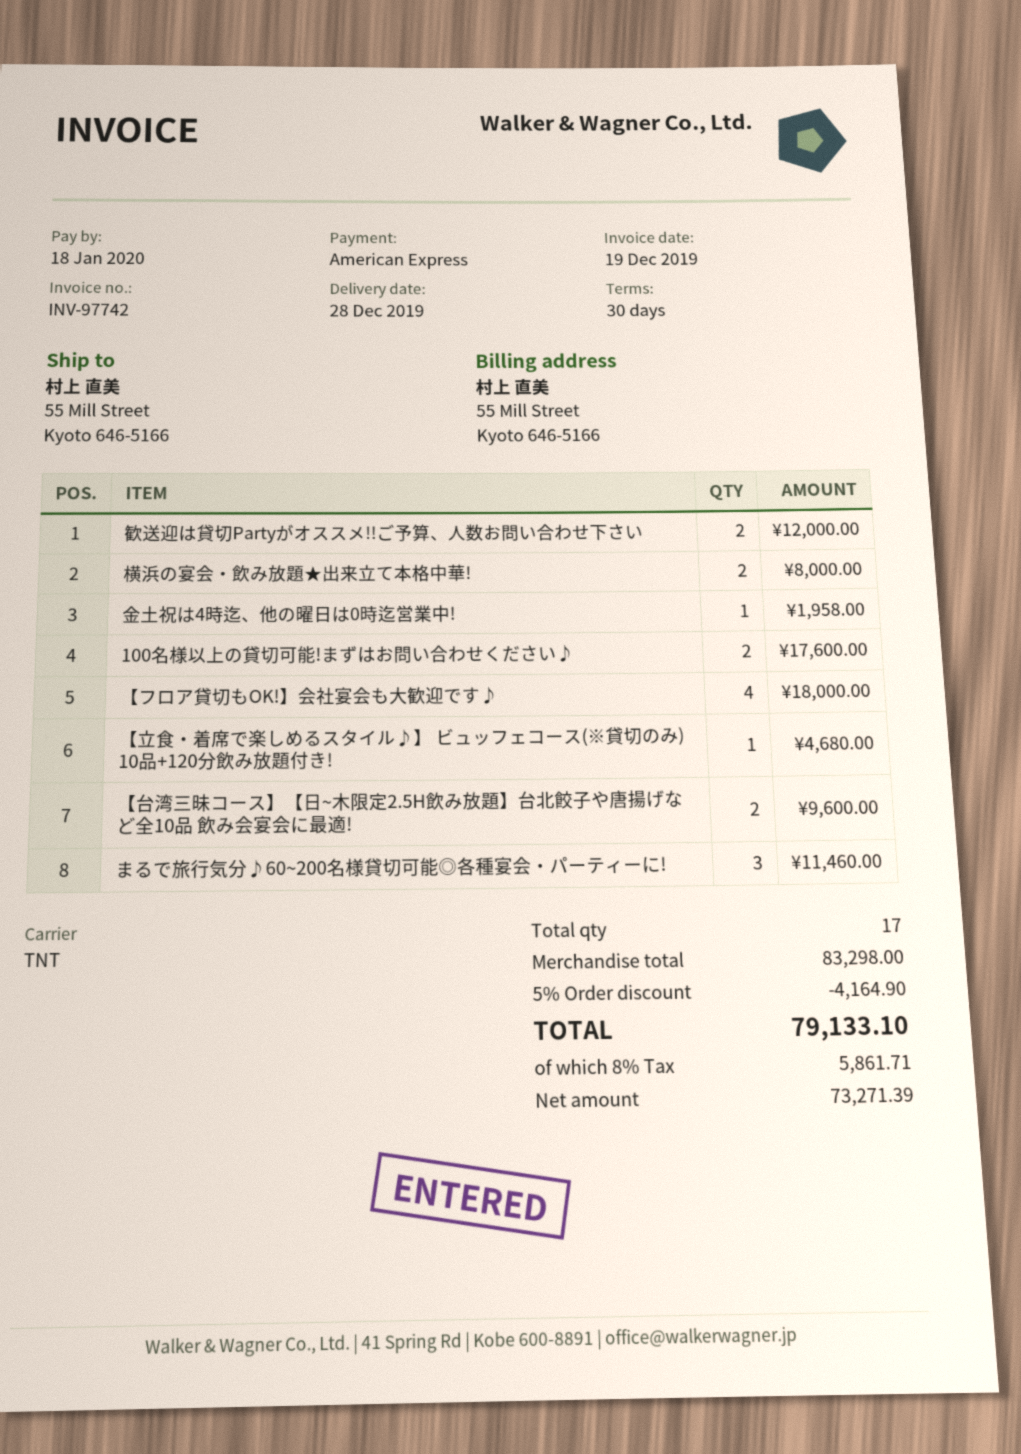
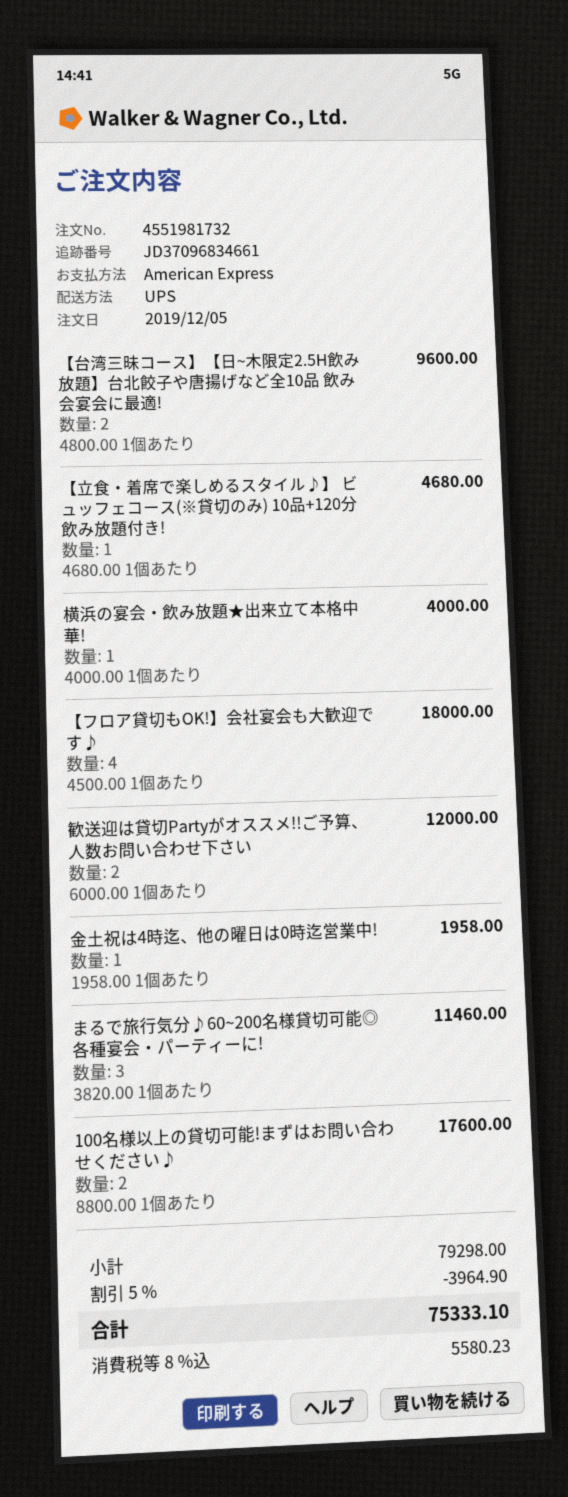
shipping method: TNT -> UPS
横浜の宴会・飲み放題★出来立て本格中華!: 2 for 8000.00 -> 1 for 4000.00
subtotal: 83298.00 -> 79298.00
discount: 5% = 4164.90 -> 5% = 3964.90
tax: 8% = 5861.71 -> 8% = 5580.23
total: 79133.10 -> 75333.10

